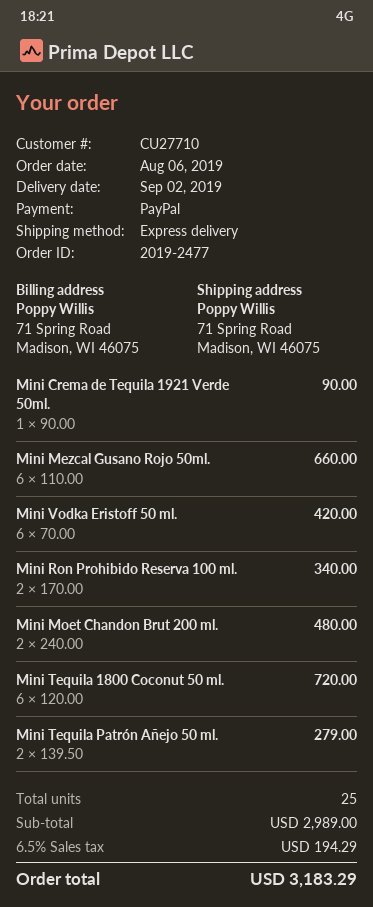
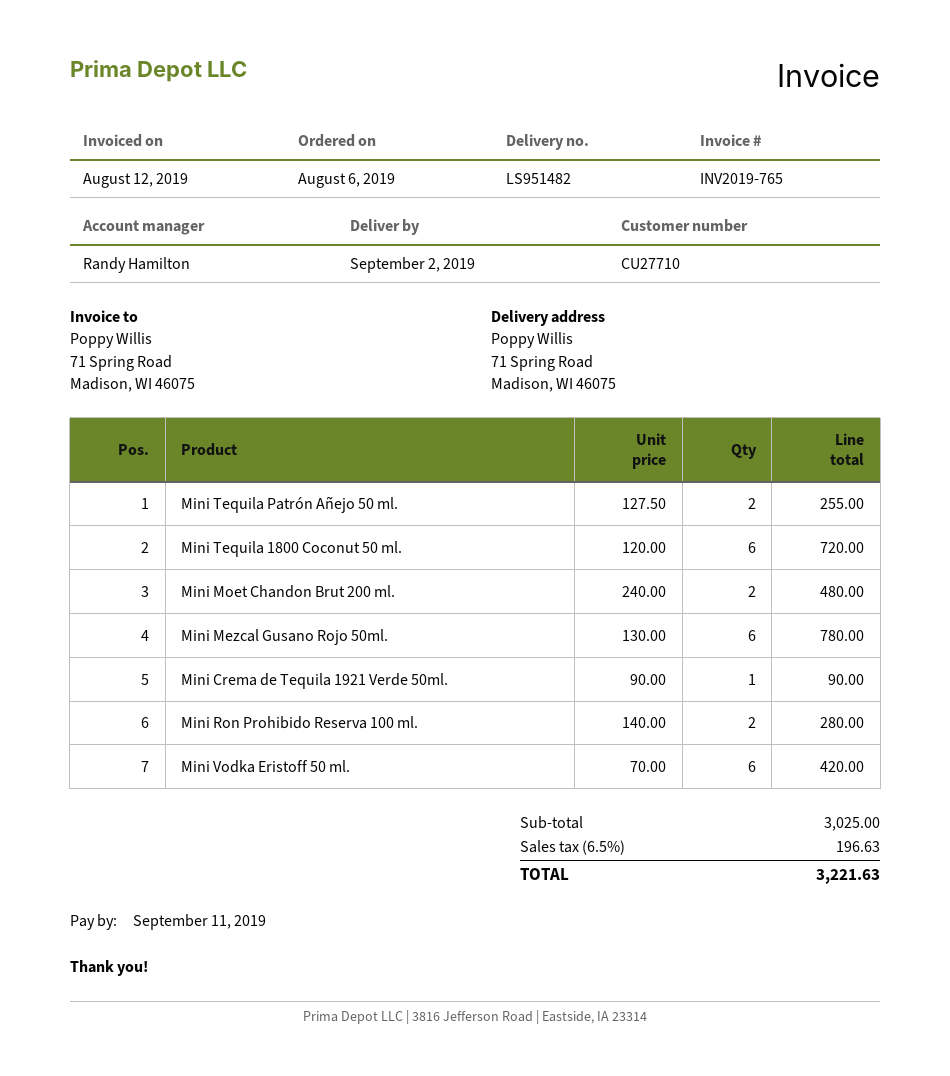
Mini Mezcal Gusano Rojo 50ml.: 6 x 110.00 = 660.00 -> 6 x 130.00 = 780.00
Mini Ron Prohibido Reserva 100 ml.: 2 x 170.00 = 340.00 -> 2 x 140.00 = 280.00
Mini Tequila Patrón Añejo 50 ml.: 2 x 139.50 = 279.00 -> 2 x 127.50 = 255.00
subtotal: 2989.00 -> 3025.00
tax: 6.5% = 194.29 -> 6.5% = 196.63
total: 3183.29 -> 3221.63

